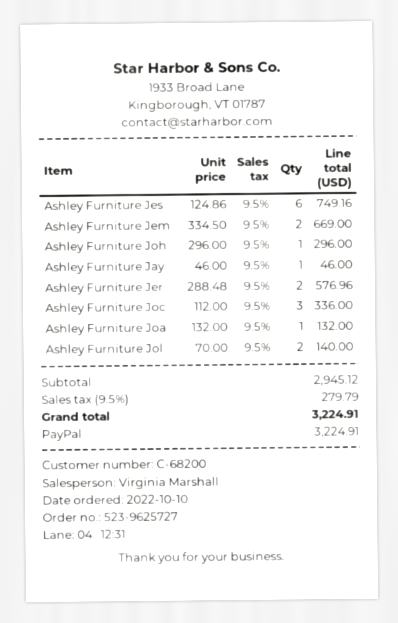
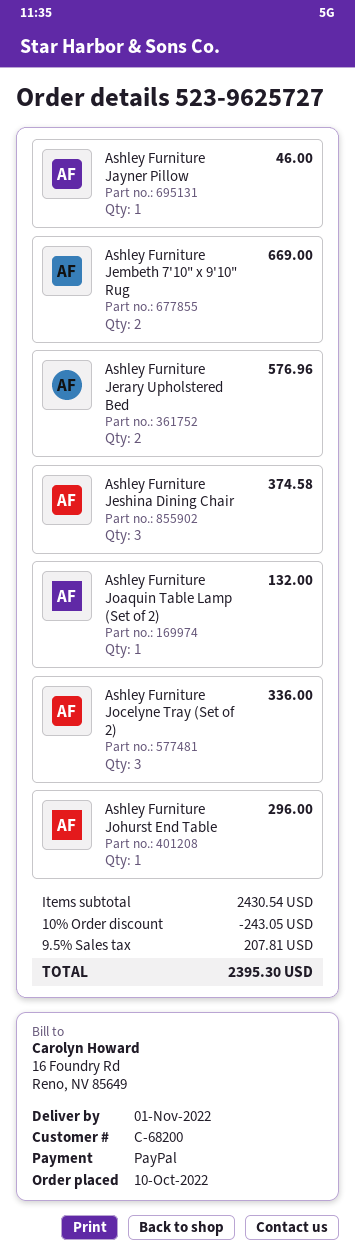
Ashley Furniture Jes: 6 for 749.16 -> 3 for 374.58
Ashley Furniture Jol: 2 for 140.00 -> none
subtotal: 2945.12 -> 2430.54
discount: none -> 10% = 243.05
tax: 9.5% = 279.79 -> 9.5% = 207.81
total: 3224.91 -> 2395.30

